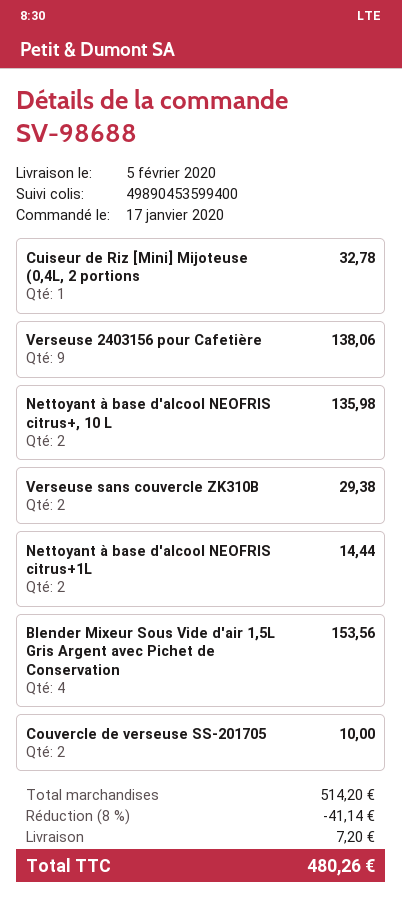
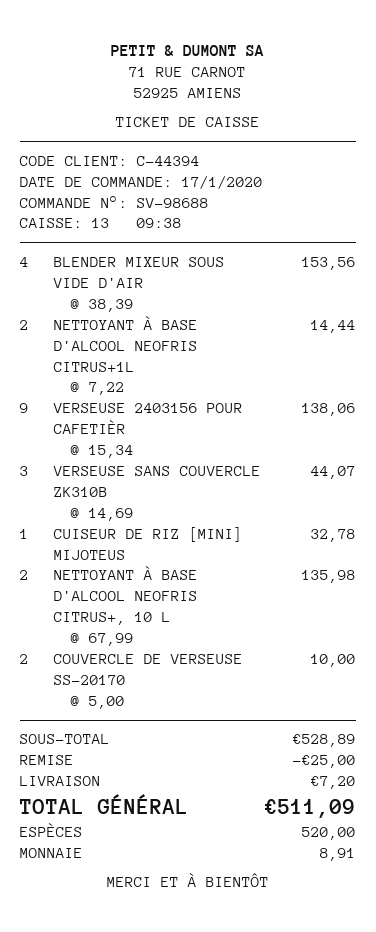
Verseuse sans couvercle ZK310B: 2 for 29.38 -> 3 for 44.07
subtotal: 514.20 -> 528.89
discount: 41.14 -> 25.00
total: 480.26 -> 511.09

